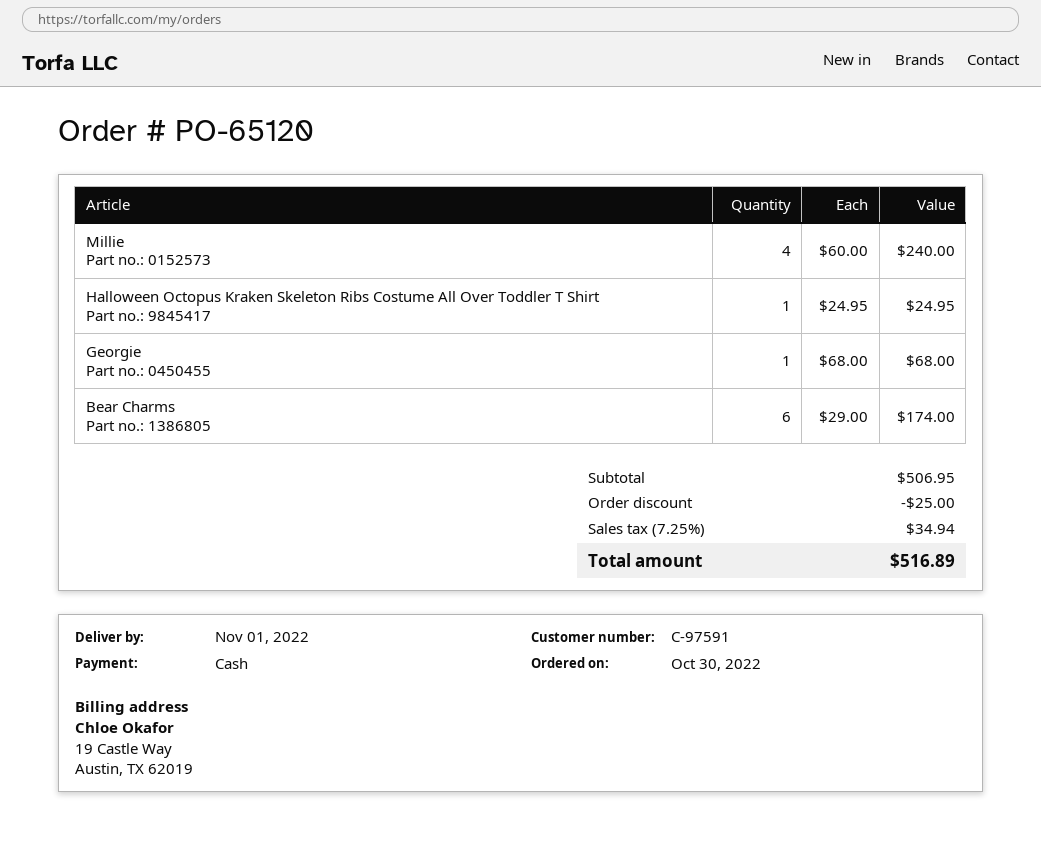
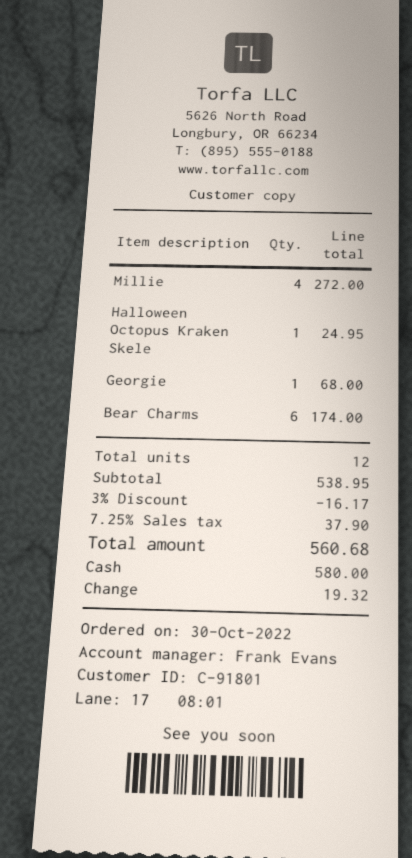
customer number: C-97591 -> C-91801
Millie: 4 for 240.00 -> 4 for 272.00
subtotal: 506.95 -> 538.95
discount: 25.00 -> 16.17
tax: 7.25% = 34.94 -> 7.25% = 37.90
total: 516.89 -> 560.68

